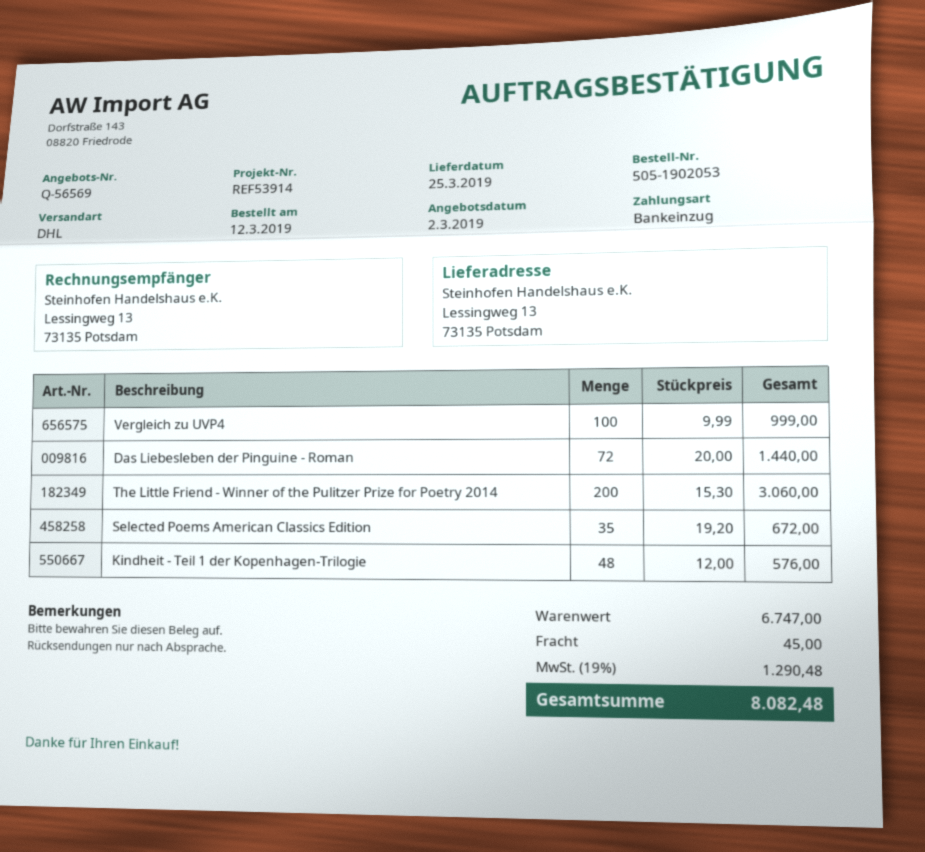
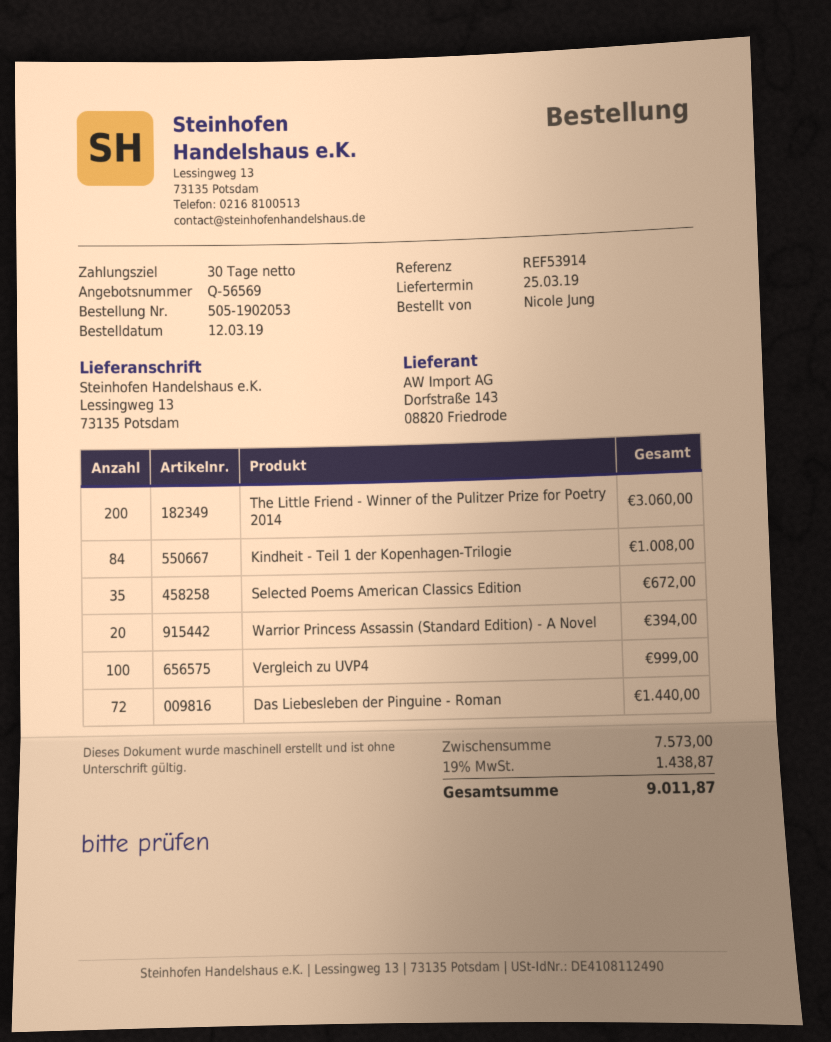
Kindheit - Teil 1 der Kopenhagen-Trilogie: 48 for 576.00 -> 84 for 1008.00
Warrior Princess Assassin (Standard Edition) - A Novel: none -> 20 for 394.00
subtotal: 6747.00 -> 7573.00
shipping: 45.00 -> none
tax: 19% = 1290.48 -> 19% = 1438.87
total: 8082.48 -> 9011.87

